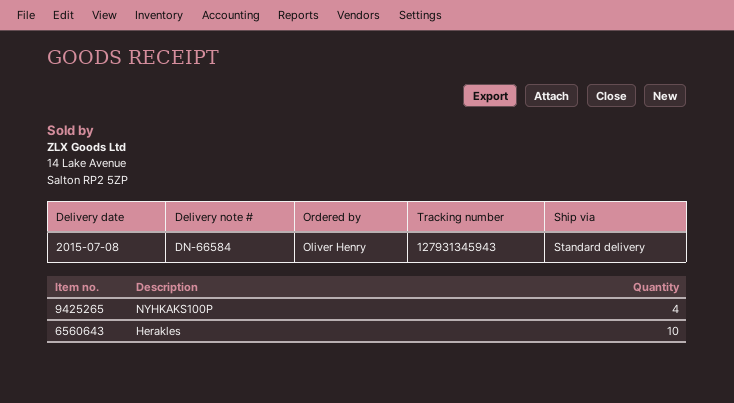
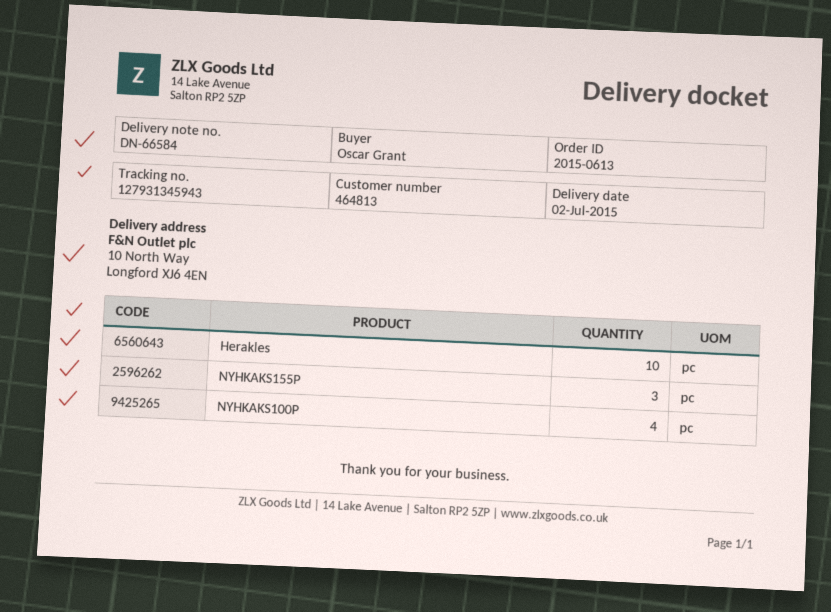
delivery date: 2015-07-08 -> 2015-07-02
ordered by: Oliver Henry -> Oscar Grant
NYHKAKS155P: none -> 3

